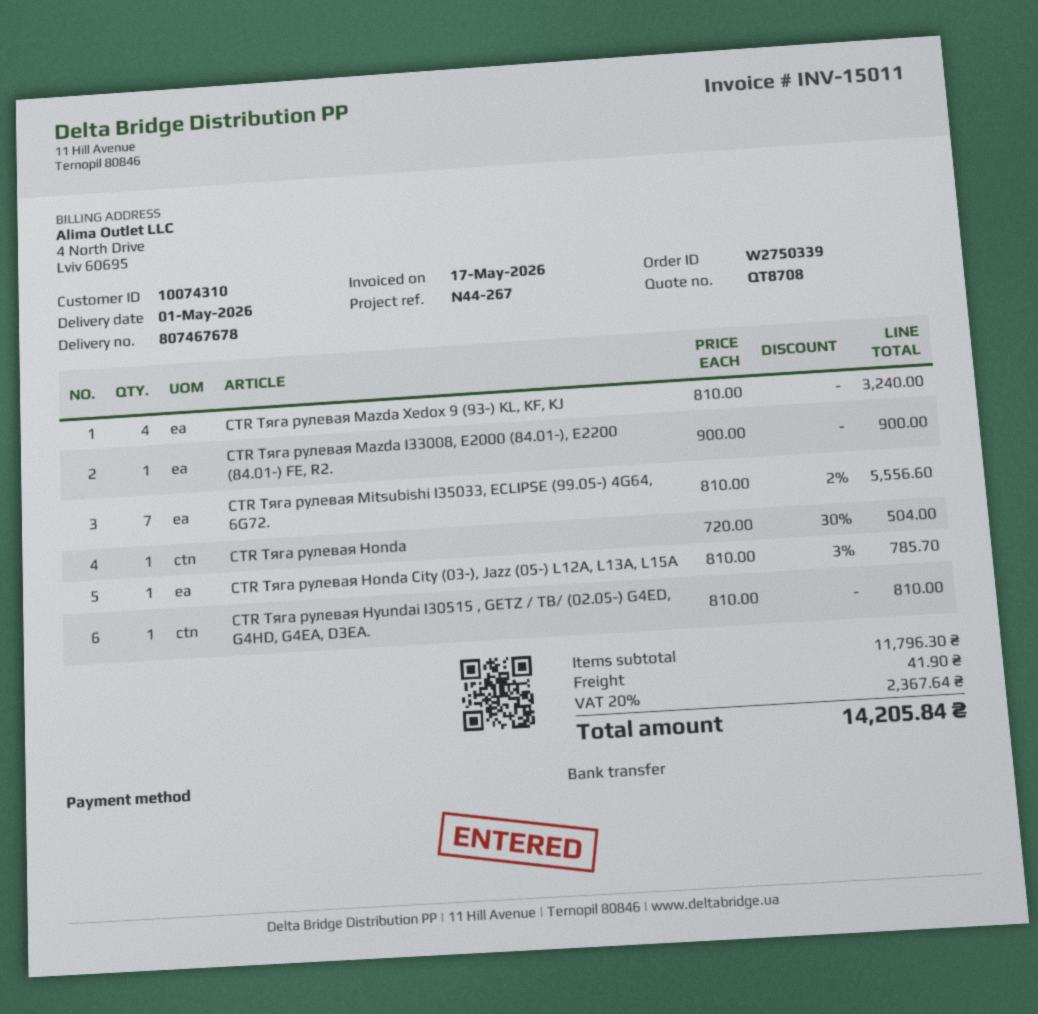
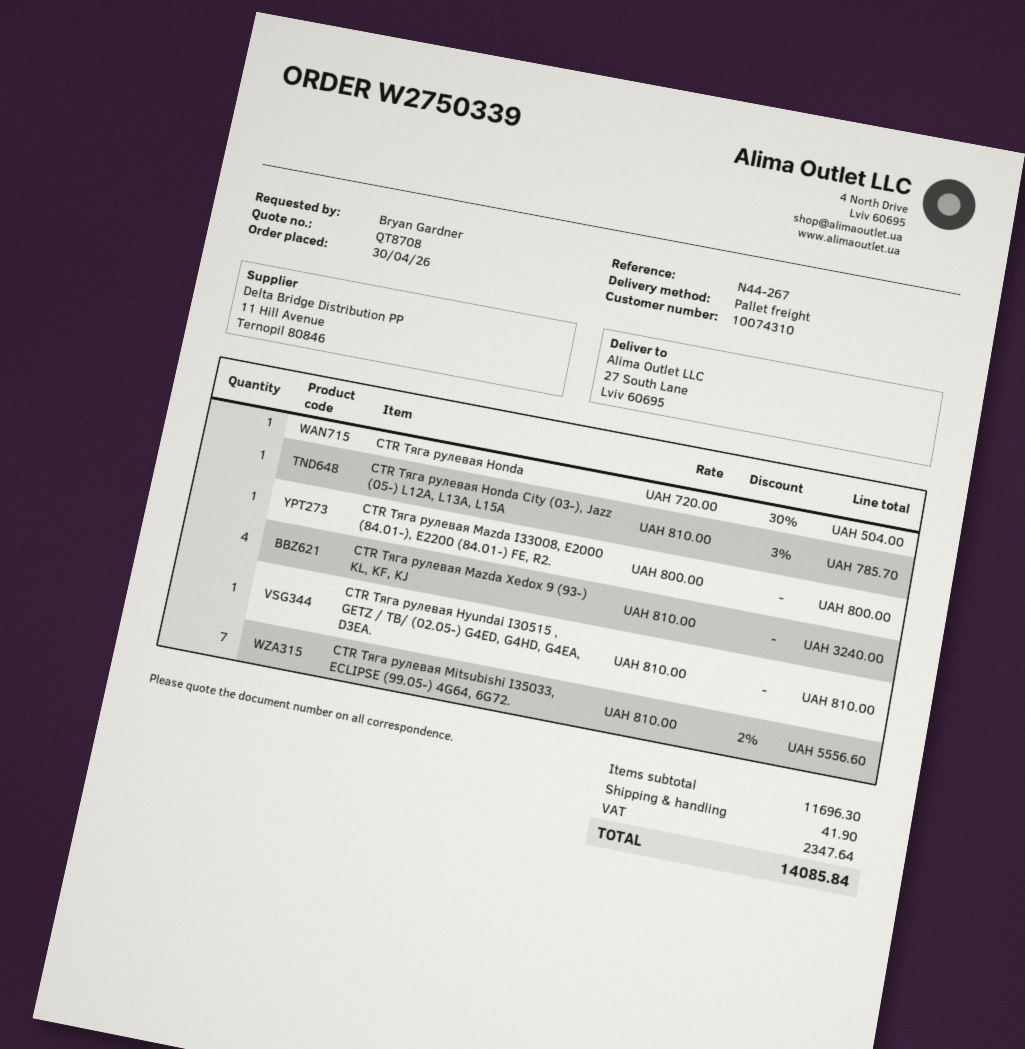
CTR Тяга рулевая Mazda I33008, E2000 (84.01-), E2200 (84.01-) FE, R2.: 1 x 900.00 = 900.00 -> 1 x 800.00 = 800.00
subtotal: 11796.30 -> 11696.30
tax: 2367.64 -> 2347.64
total: 14205.84 -> 14085.84

